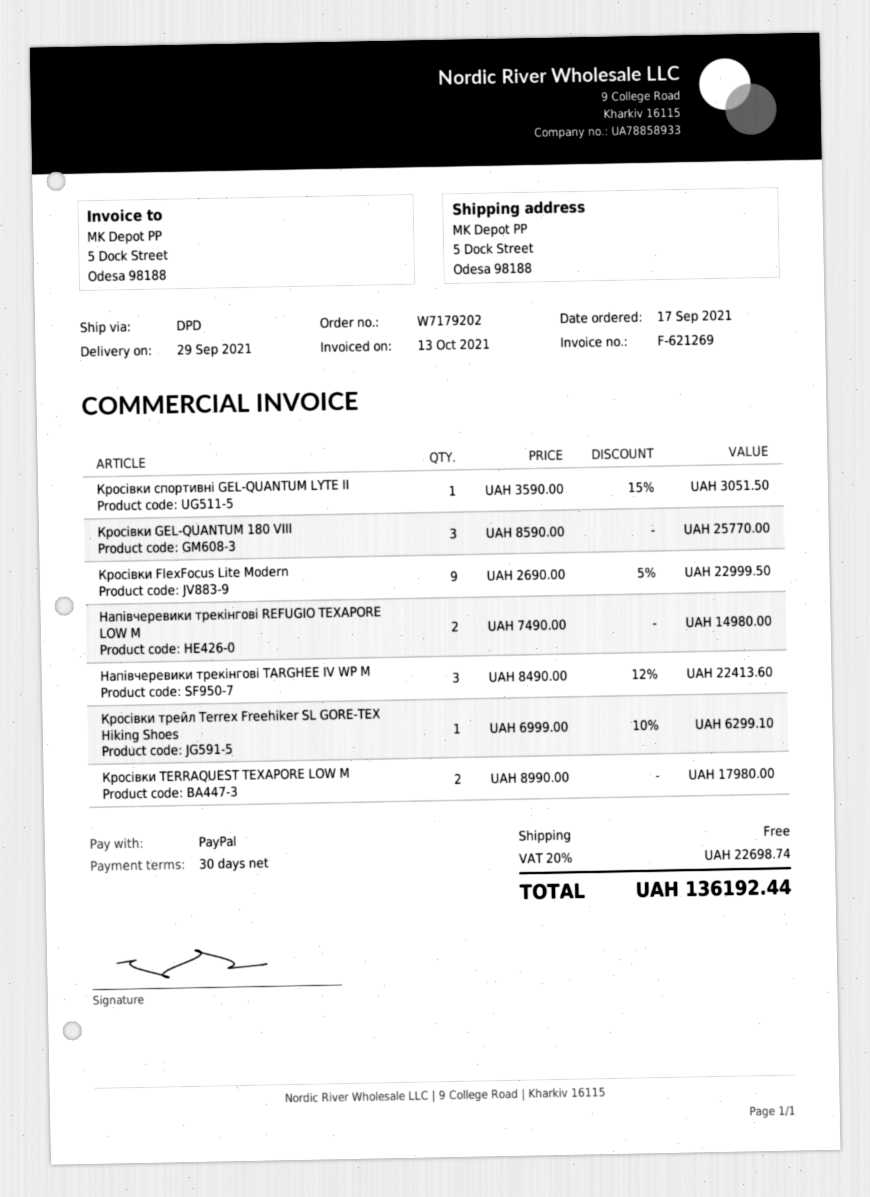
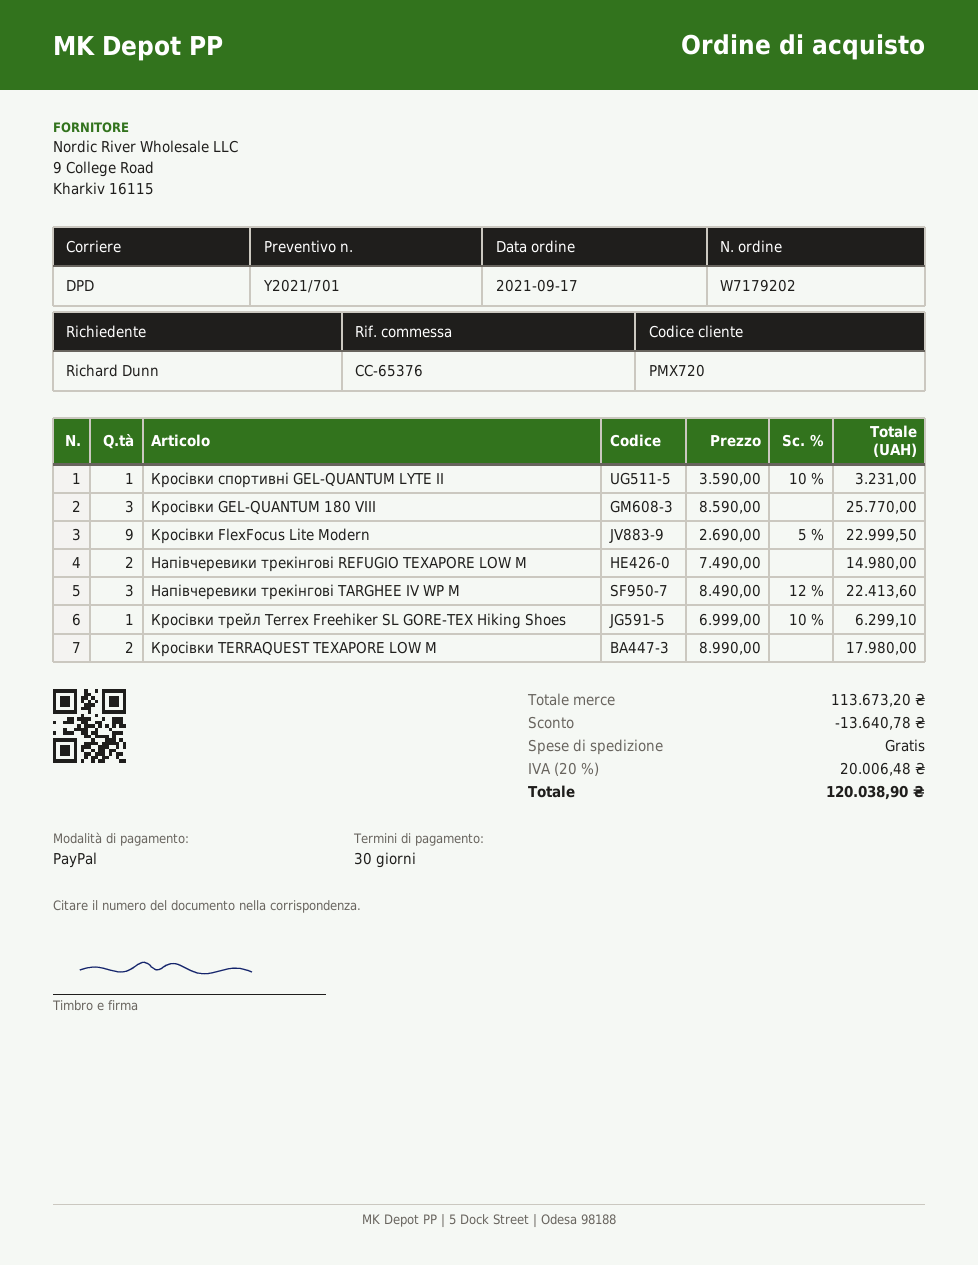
Кросівки спортивні GEL-QUANTUM LYTE II: 1 x 3590.00 - 15% = 3051.50 -> 1 x 3590.00 - 10% = 3231.00
discount: none -> 13640.78
tax: 20% = 22698.74 -> 20% = 20006.48
total: 136192.44 -> 120038.90

